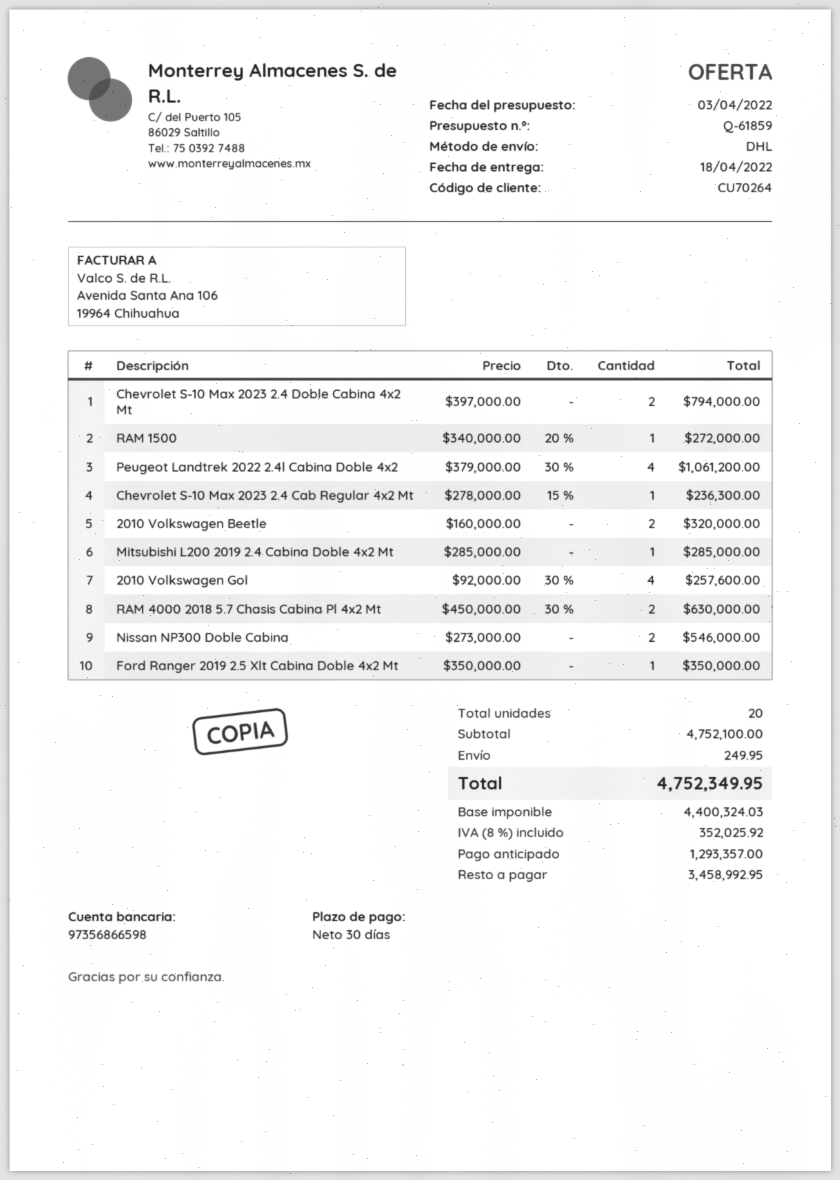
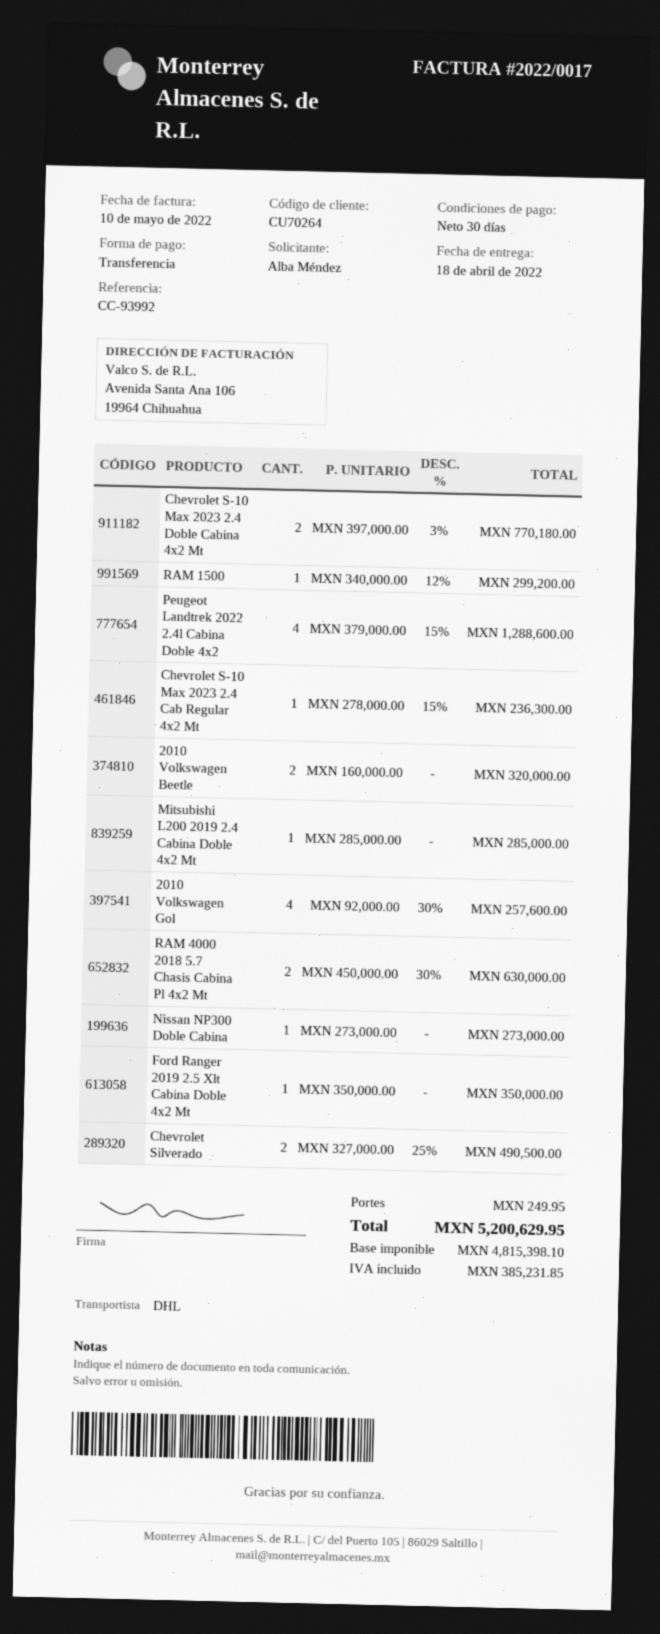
Chevrolet S-10 Max 2023 2.4 Doble Cabina 4x2 Mt: 2 x 397000.00 = 794000.00 -> 2 x 397000.00 - 3% = 770180.00
RAM 1500: 1 x 340000.00 - 20% = 272000.00 -> 1 x 340000.00 - 12% = 299200.00
Peugeot Landtrek 2022 2.4l Cabina Doble 4x2: 4 x 379000.00 - 30% = 1061200.00 -> 4 x 379000.00 - 15% = 1288600.00
Nissan NP300 Doble Cabina: 2 x 273000.00 = 546000.00 -> 1 x 273000.00 = 273000.00
Chevrolet Silverado: none -> 2 x 327000.00 - 25% = 490500.00
net: 4400324.03 -> 4815398.10
tax: 352025.92 -> 385231.85
total: 4752349.95 -> 5200629.95

